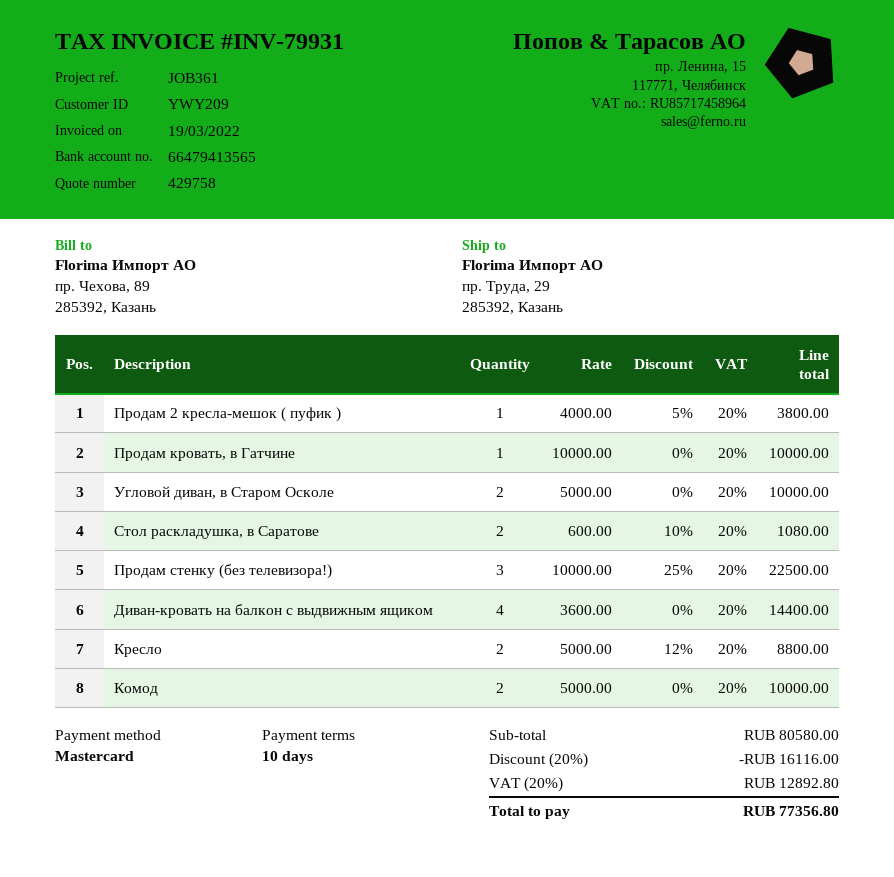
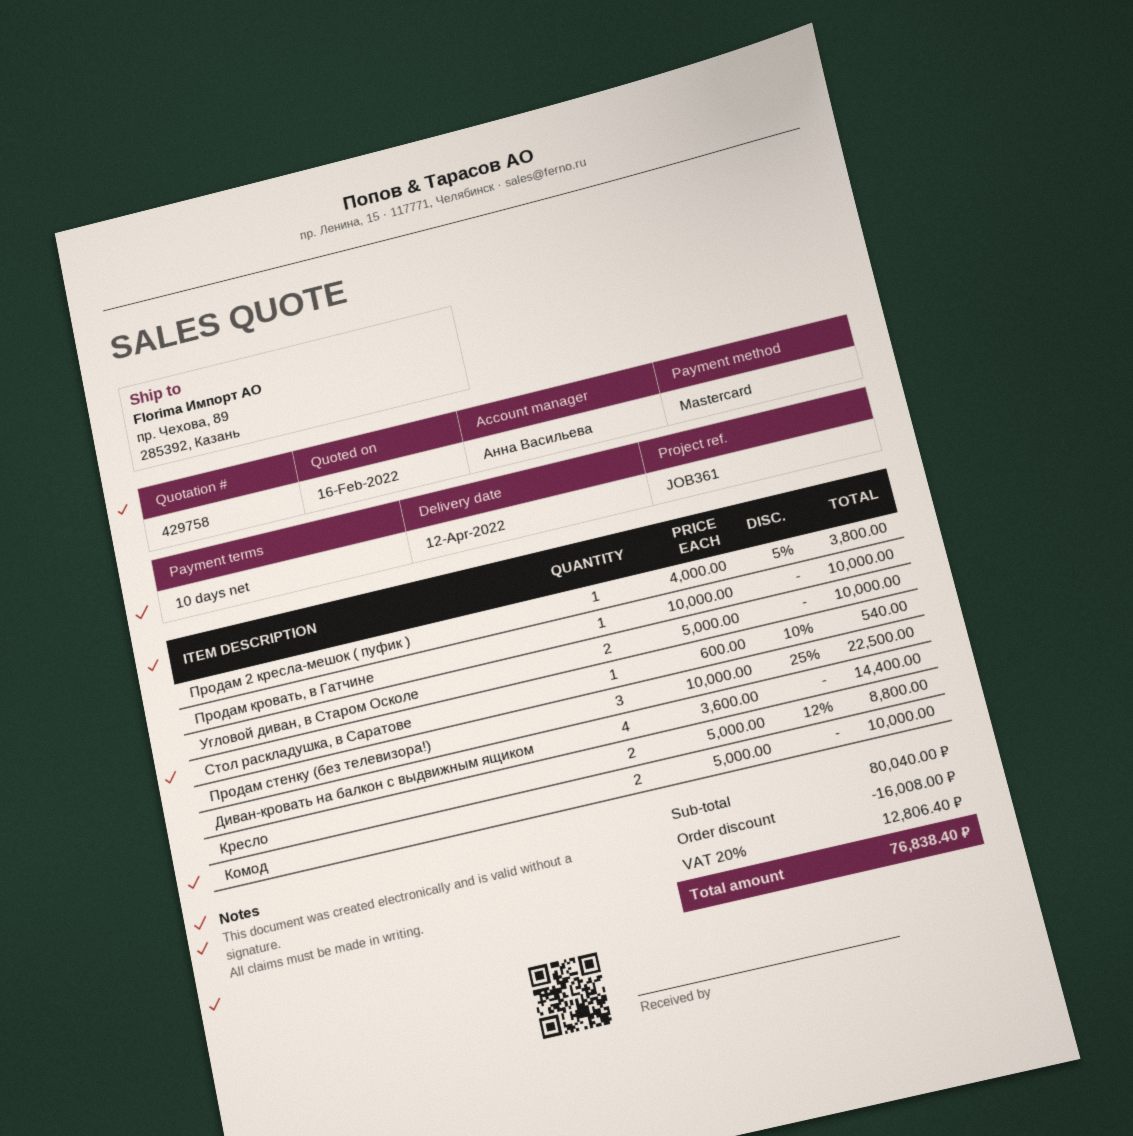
ship to: пр. Труда, 29, 285392, Казань -> пр. Чехова, 89, 285392, Казань
Стол раскладушка, в Саратове: 2 x 600.00 - 10% = 1080.00 -> 1 x 600.00 - 10% = 540.00
subtotal: 80580.00 -> 80040.00
discount: 16116.00 -> 16008.00
tax: 20% = 12892.80 -> 20% = 12806.40
total: 77356.80 -> 76838.40

